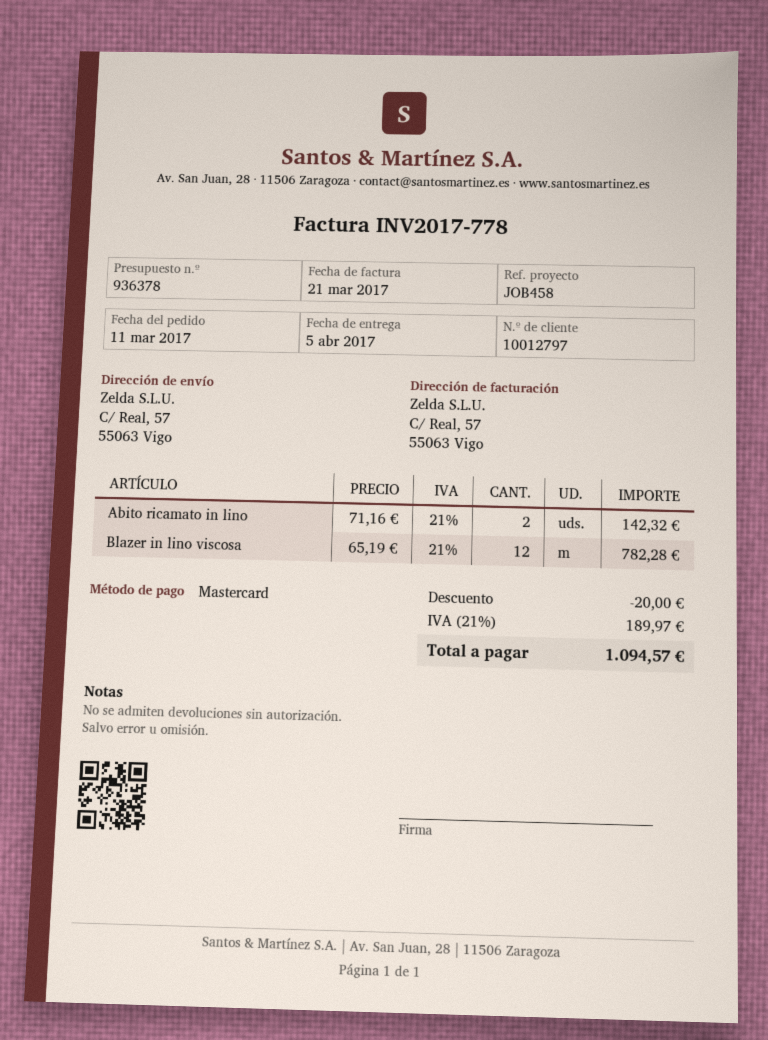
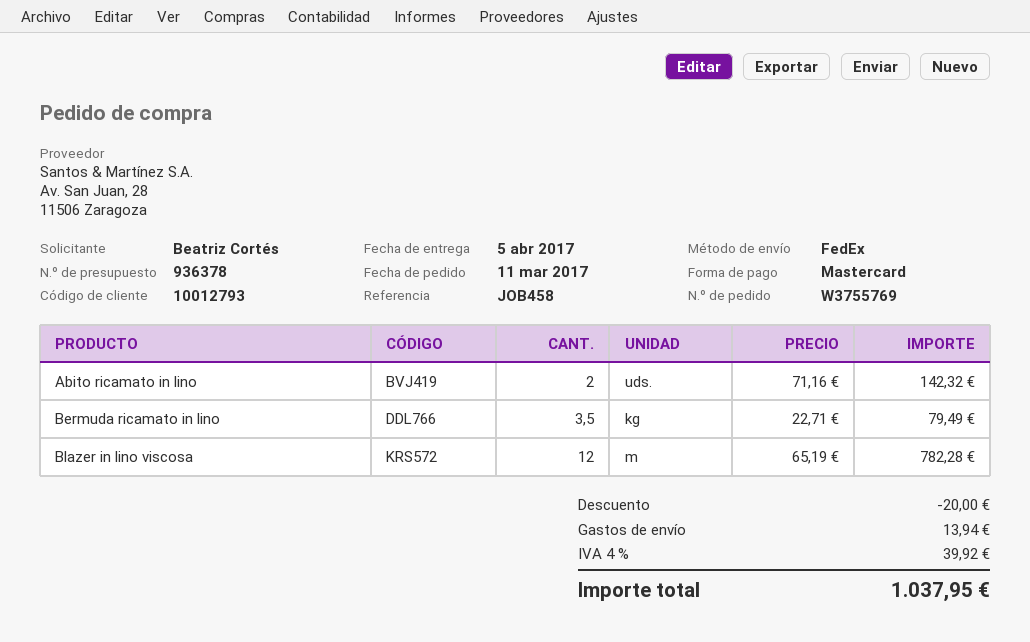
customer number: 10012797 -> 10012793
Bermuda ricamato in lino: none -> 3.5 x 22.71 = 79.49
shipping: none -> 13.94
tax: 21% = 189.97 -> 4% = 39.92
total: 1094.57 -> 1037.95

